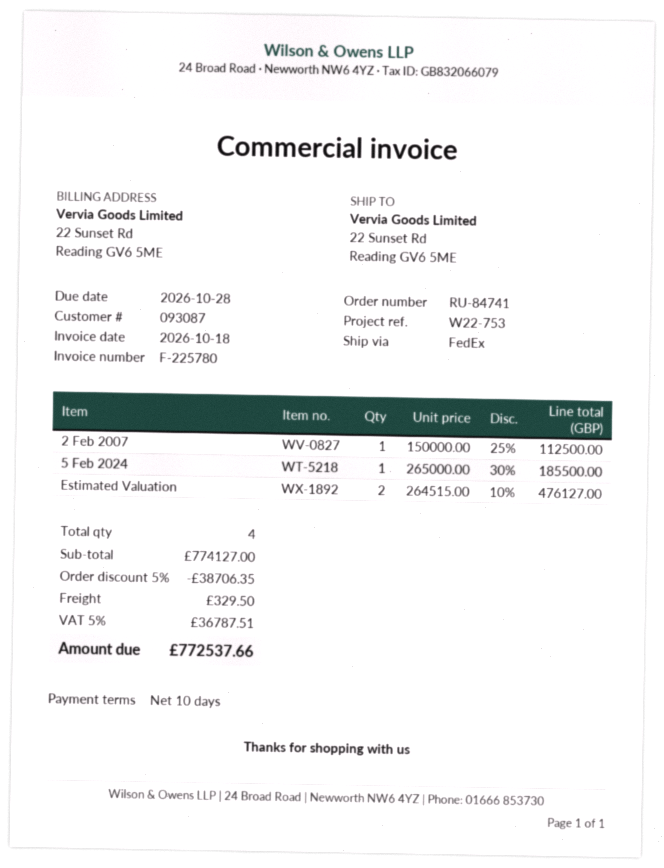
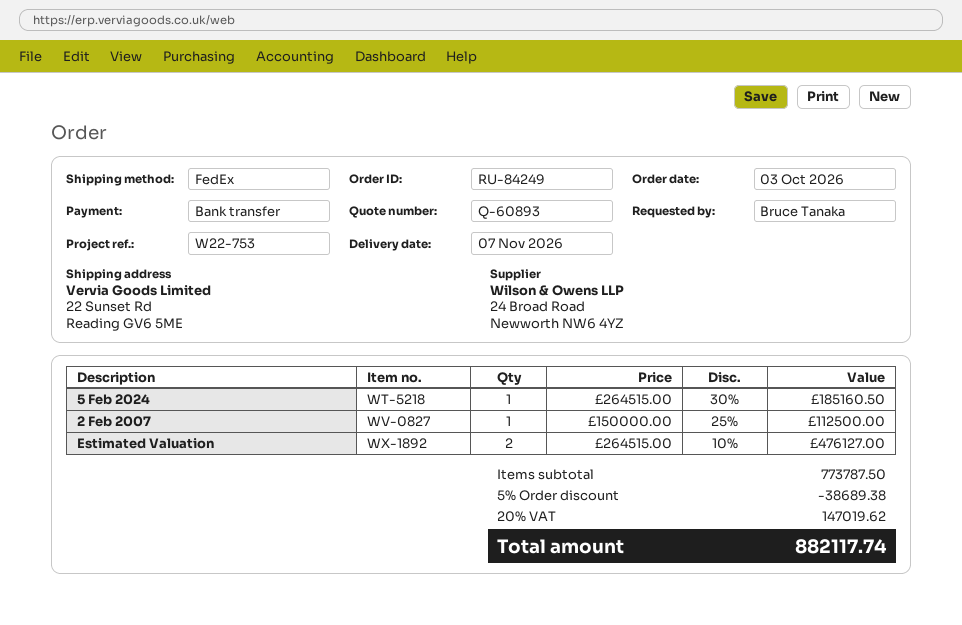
order number: RU-84741 -> RU-84249
5 Feb 2024: 1 x 265000.00 - 30% = 185500.00 -> 1 x 264515.00 - 30% = 185160.50
subtotal: 774127.00 -> 773787.50
discount: 5% = 38706.35 -> 5% = 38689.38
shipping: 329.50 -> none
tax: 5% = 36787.51 -> 20% = 147019.62
total: 772537.66 -> 882117.74

